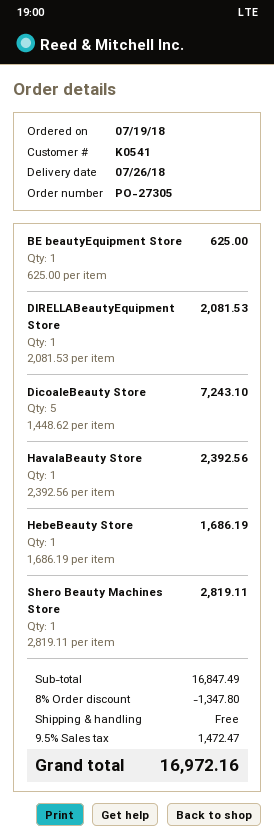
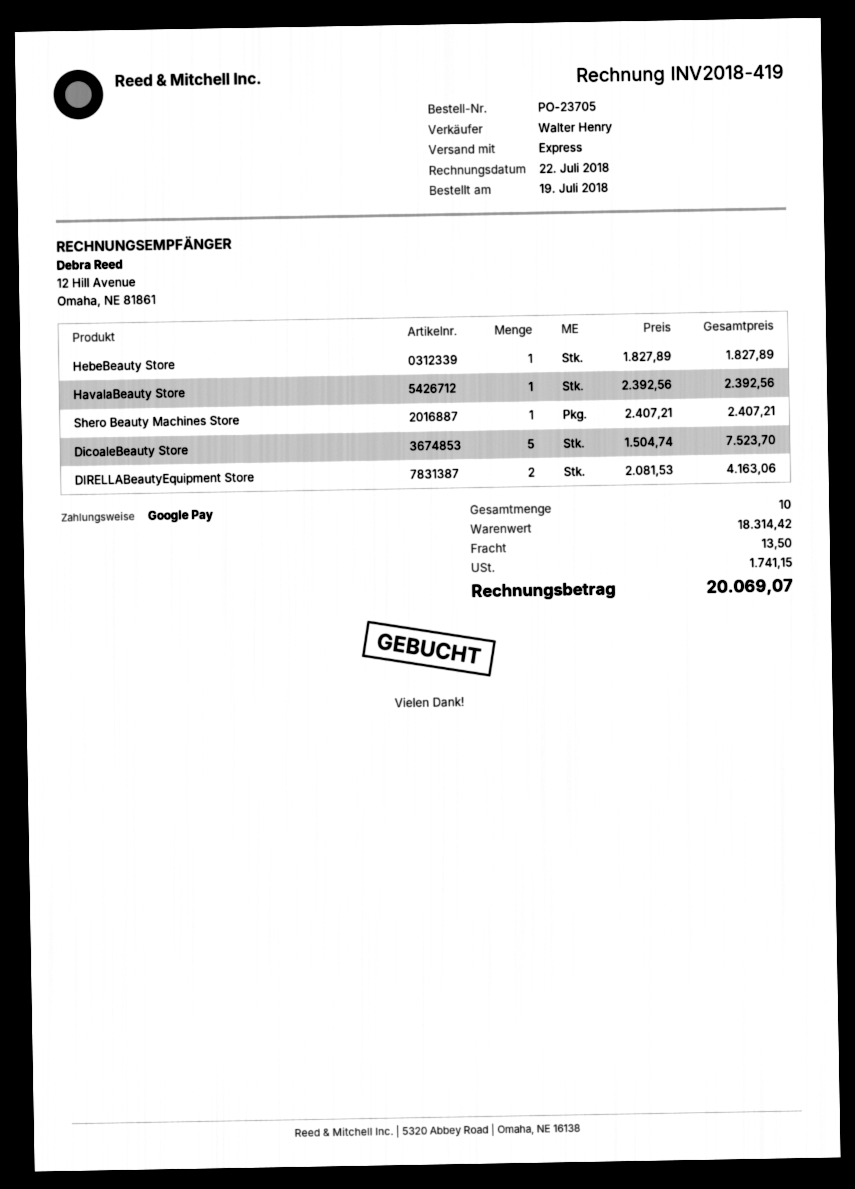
order number: PO-27305 -> PO-23705
BE beautyEquipment Store: 1 x 625.00 = 625.00 -> none
DIRELLABeautyEquipment Store: 1 x 2081.53 = 2081.53 -> 2 x 2081.53 = 4163.06
DicoaleBeauty Store: 5 x 1448.62 = 7243.10 -> 5 x 1504.74 = 7523.70
HebeBeauty Store: 1 x 1686.19 = 1686.19 -> 1 x 1827.89 = 1827.89
Shero Beauty Machines Store: 1 x 2819.11 = 2819.11 -> 1 x 2407.21 = 2407.21
subtotal: 16847.49 -> 18314.42
discount: 8% = 1347.80 -> none
shipping: 0.00 -> 13.50
tax: 1472.47 -> 1741.15
total: 16972.16 -> 20069.07

